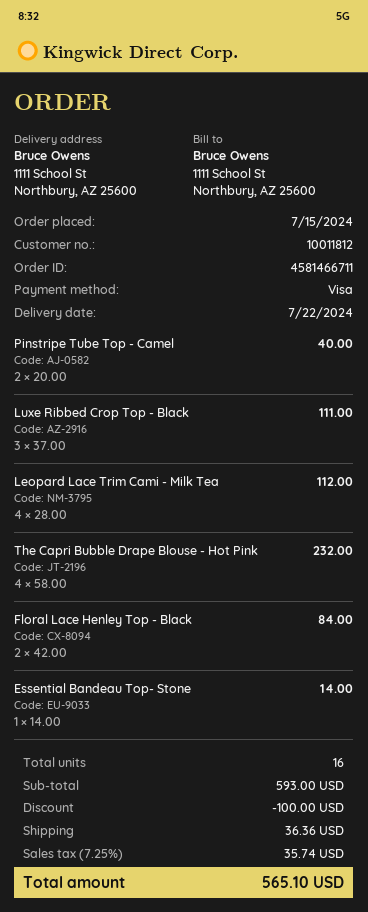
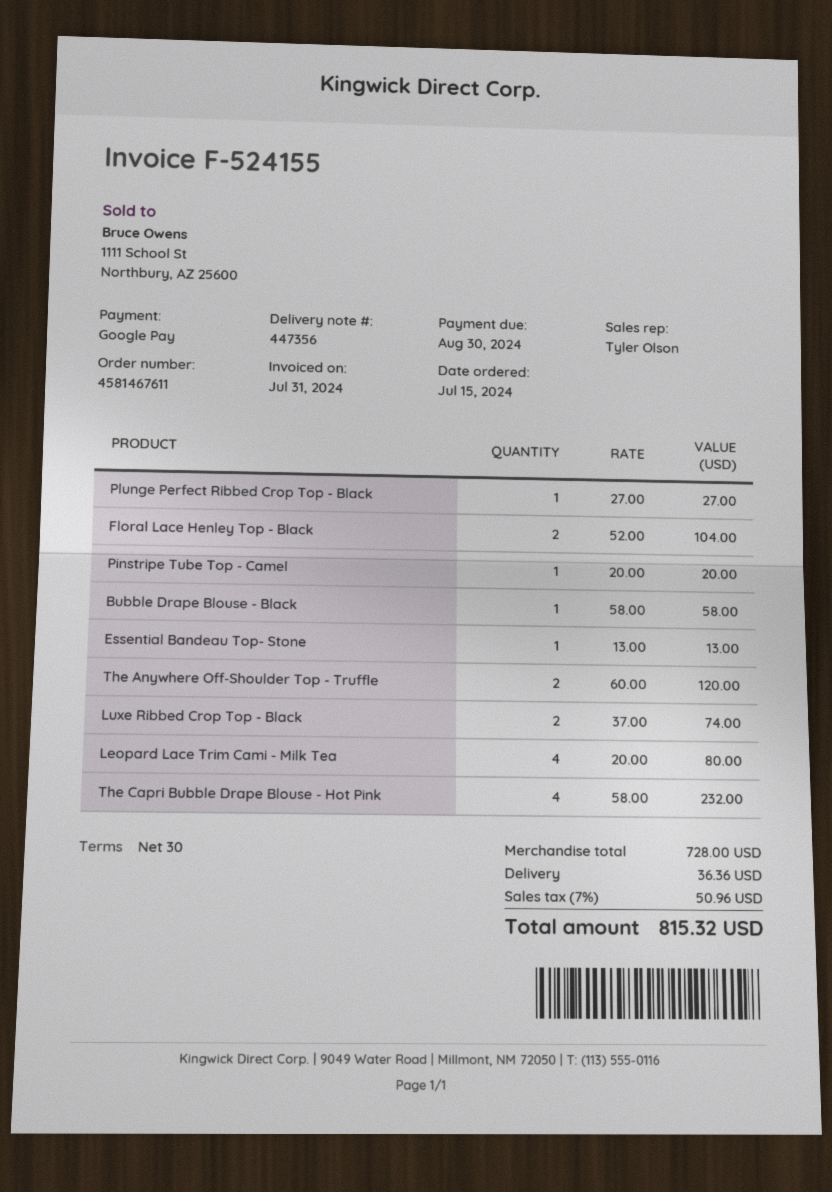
order number: 4581466711 -> 4581467611
payment method: Visa -> Google Pay
Pinstripe Tube Top - Camel: 2 x 20.00 = 40.00 -> 1 x 20.00 = 20.00
Luxe Ribbed Crop Top - Black: 3 x 37.00 = 111.00 -> 2 x 37.00 = 74.00
Leopard Lace Trim Cami - Milk Tea: 4 x 28.00 = 112.00 -> 4 x 20.00 = 80.00
Floral Lace Henley Top - Black: 2 x 42.00 = 84.00 -> 2 x 52.00 = 104.00
Essential Bandeau Top- Stone: 1 x 14.00 = 14.00 -> 1 x 13.00 = 13.00
Plunge Perfect Ribbed Crop Top - Black: none -> 1 x 27.00 = 27.00
Bubble Drape Blouse - Black: none -> 1 x 58.00 = 58.00
The Anywhere Off-Shoulder Top - Truffle: none -> 2 x 60.00 = 120.00
subtotal: 593.00 -> 728.00
discount: 100.00 -> none
tax: 7.25% = 35.74 -> 7% = 50.96
total: 565.10 -> 815.32

